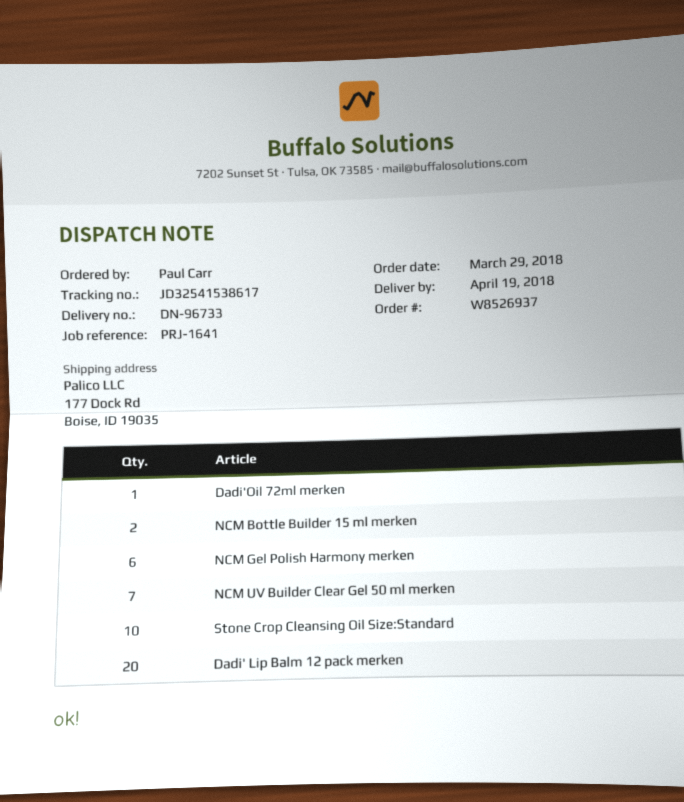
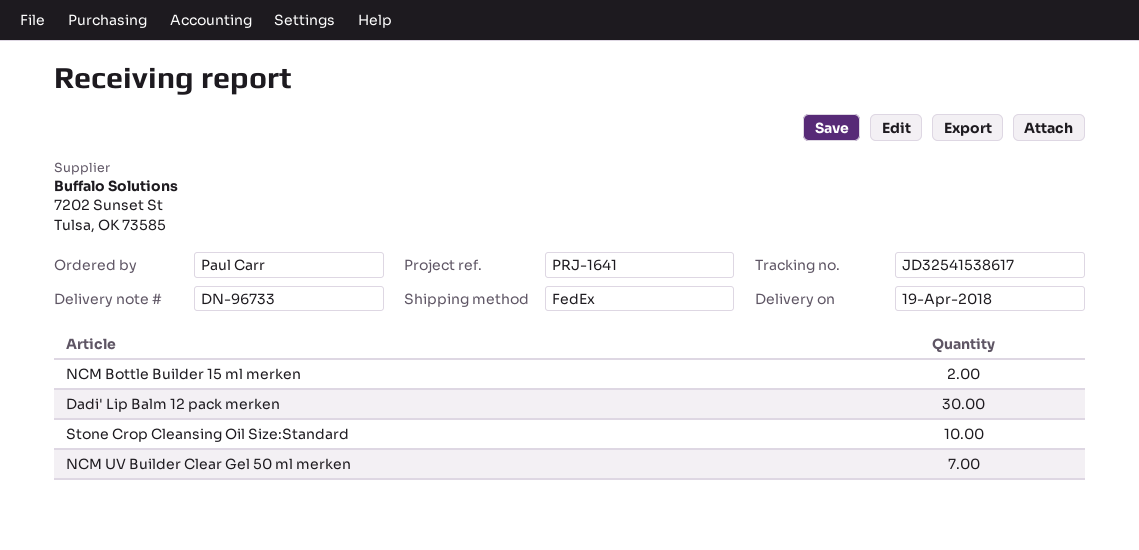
Dadi'Oil 72ml merken: 1 -> none
NCM Gel Polish Harmony merken: 6 -> none
Dadi' Lip Balm 12 pack merken: 20 -> 30

